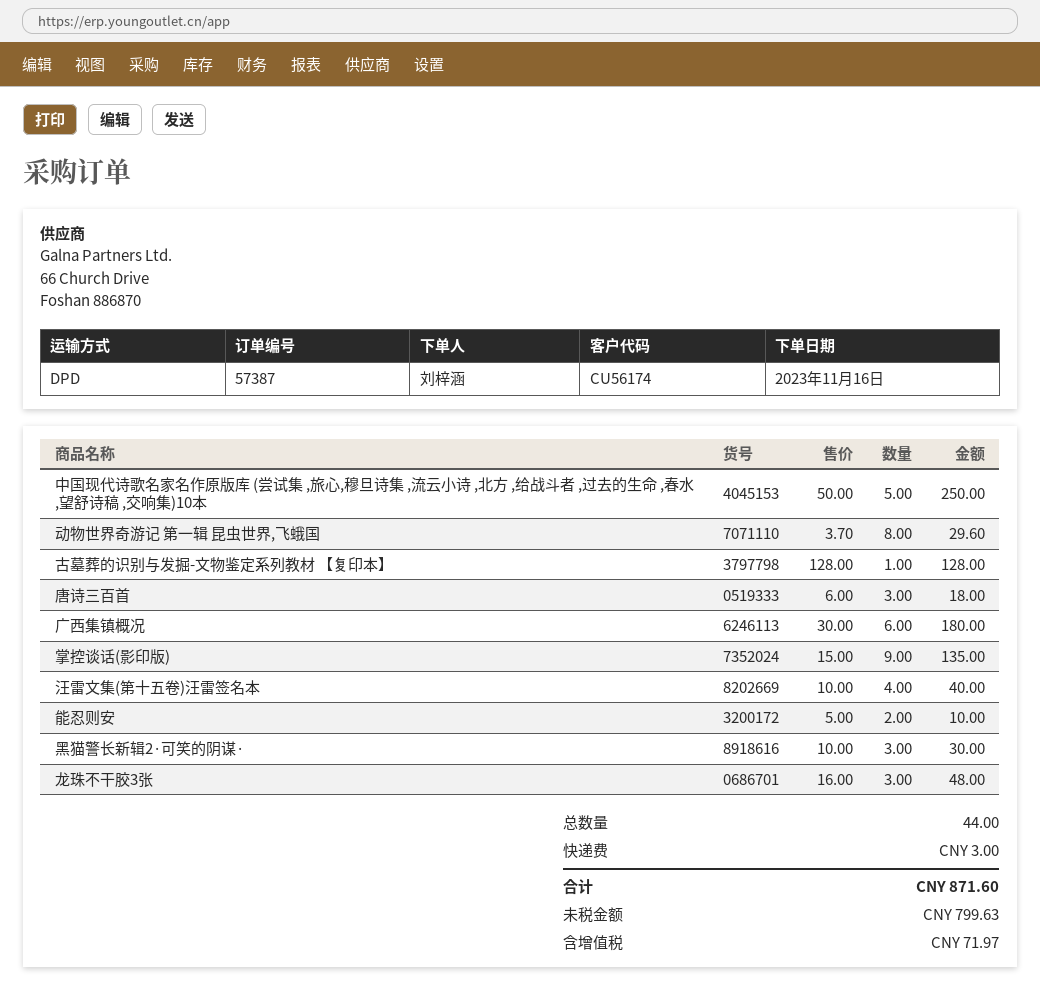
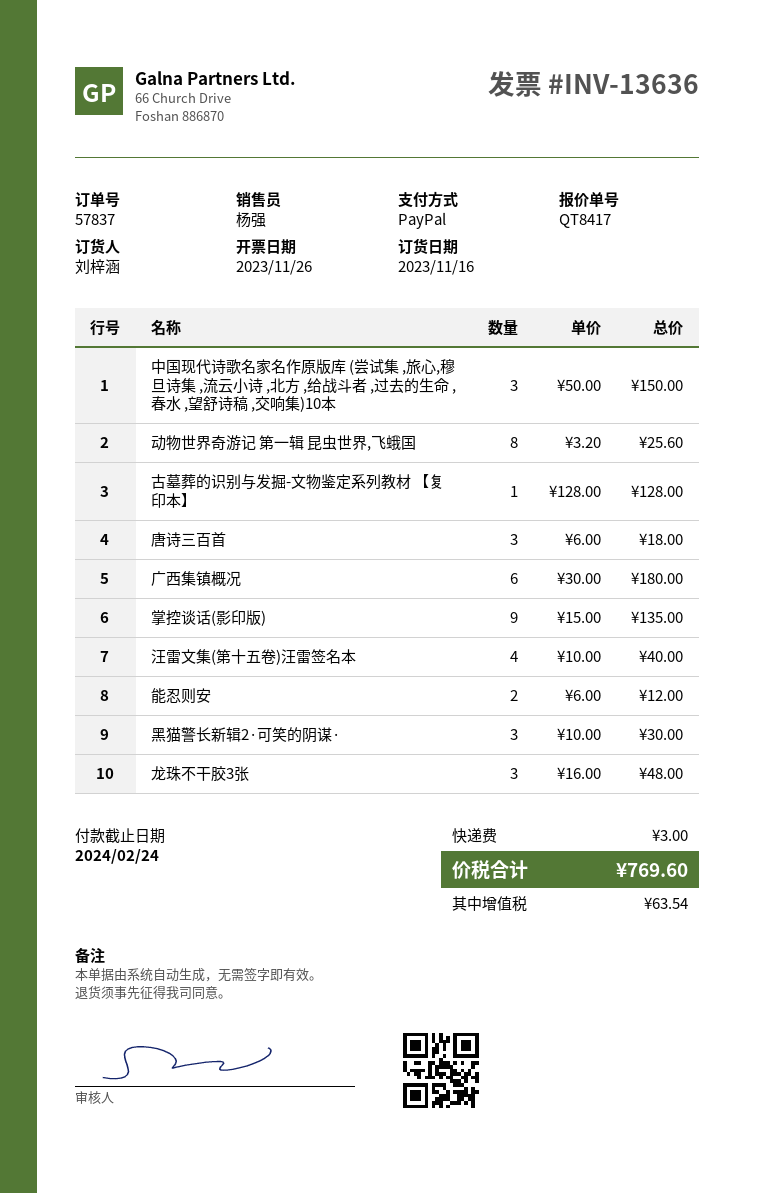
order number: 57387 -> 57837
中国现代诗歌名家名作原版库 (尝试集 ,旅心,穆旦诗集 ,流云小诗 ,北方 ,给战斗者 ,过去的生命 ,春水 ,望舒诗稿 ,交响集)10本: 5 x 50.00 = 250.00 -> 3 x 50.00 = 150.00
动物世界奇游记 第一辑 昆虫世界,飞蛾国: 8 x 3.70 = 29.60 -> 8 x 3.20 = 25.60
能忍则安: 2 x 5.00 = 10.00 -> 2 x 6.00 = 12.00
tax: 71.97 -> 63.54
total: 871.60 -> 769.60

